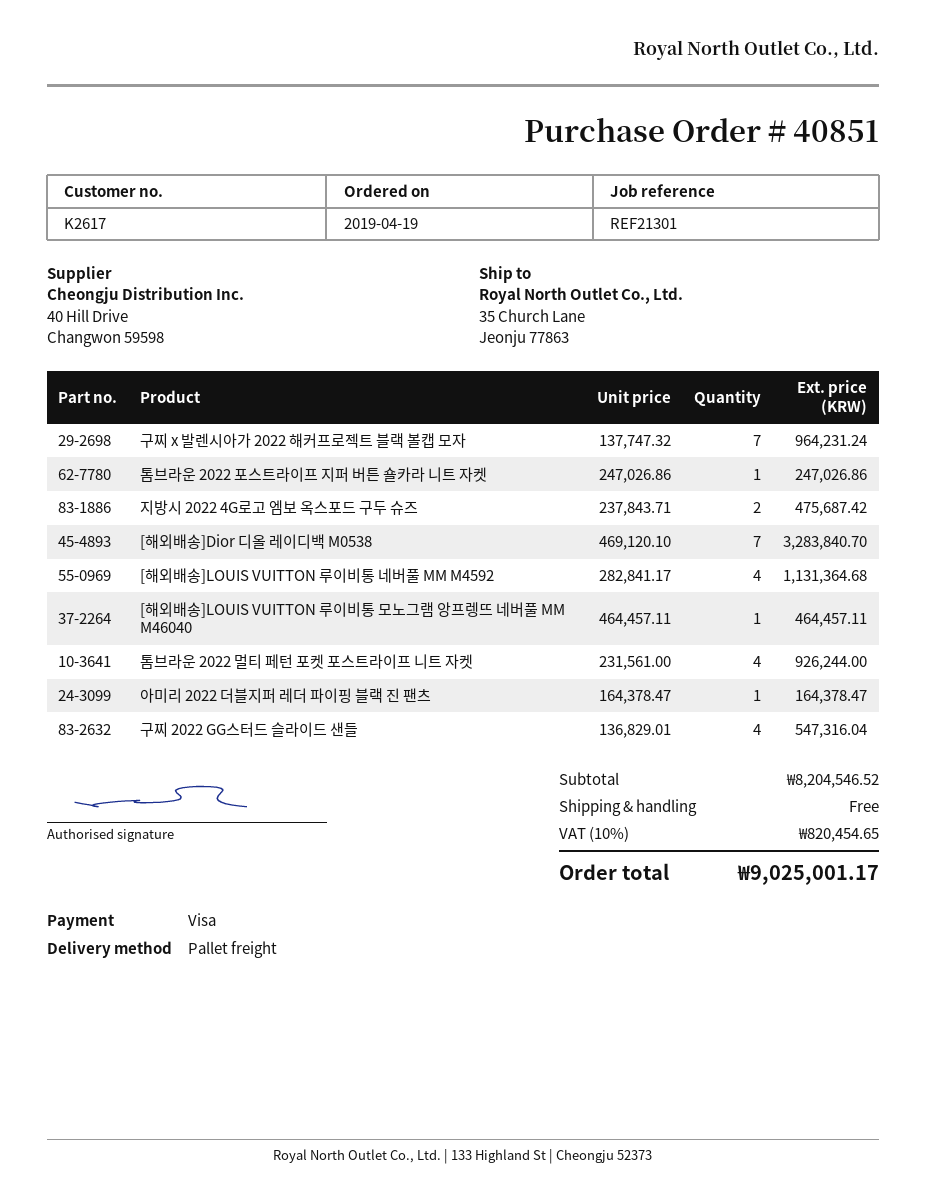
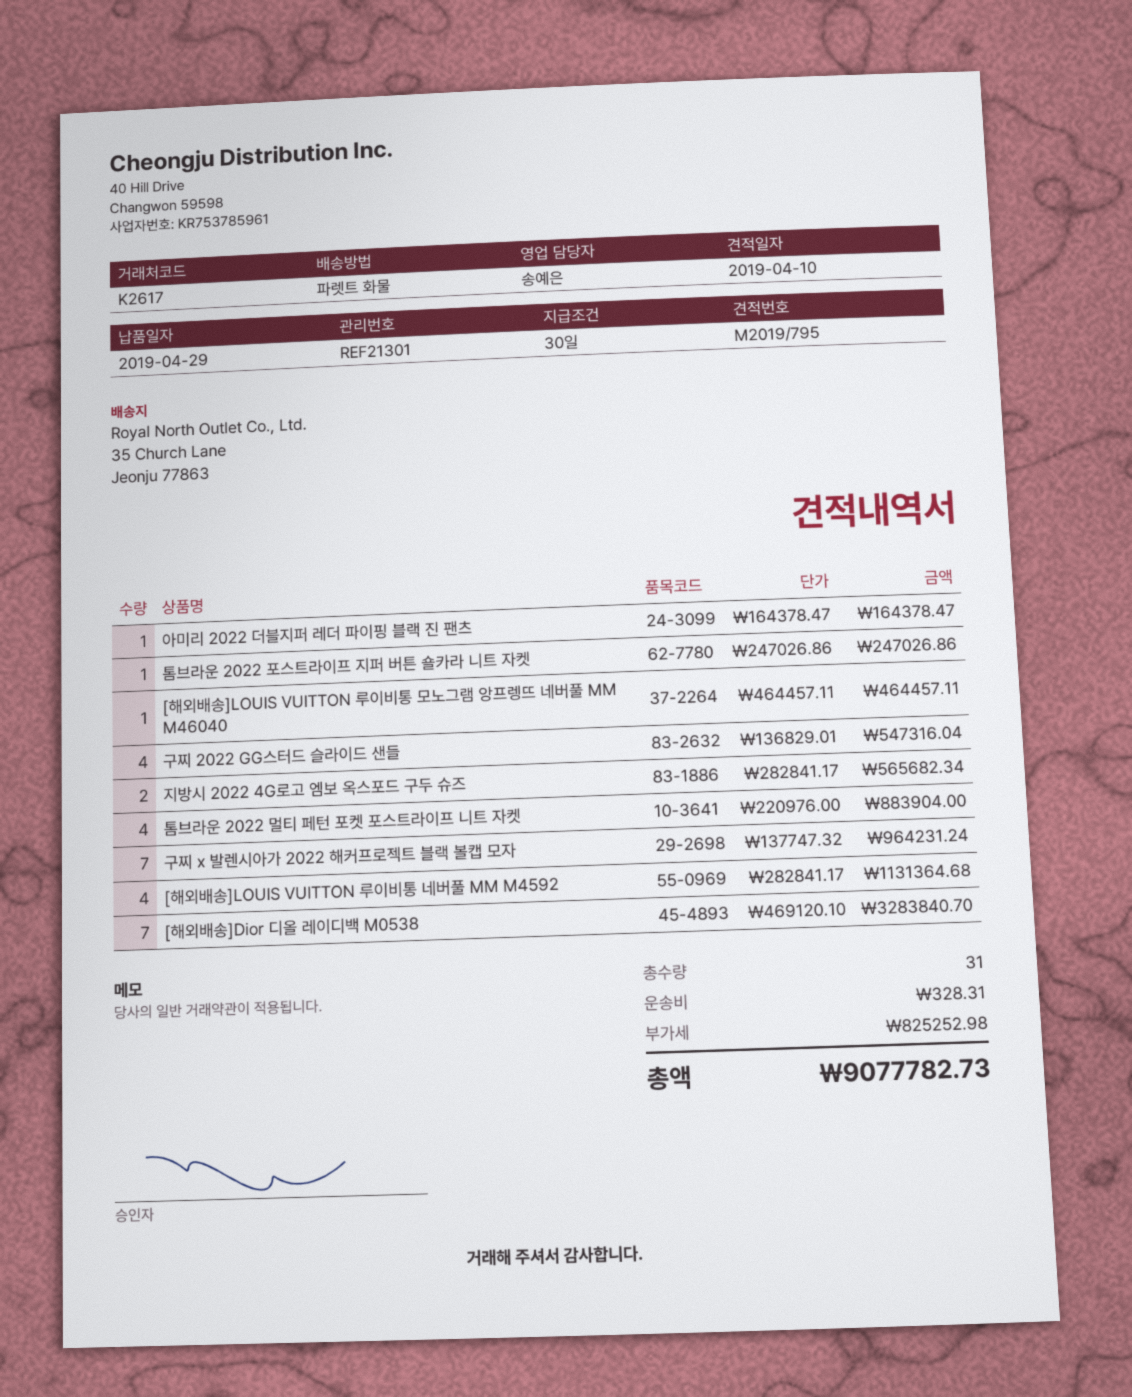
지방시 2022 4G로고 엠보 옥스포드 구두 슈즈: 2 x 237843.71 = 475687.42 -> 2 x 282841.17 = 565682.34
톰브라운 2022 멀티 페턴 포켓 포스트라이프 니트 자켓: 4 x 231561.00 = 926244.00 -> 4 x 220976.00 = 883904.00
shipping: 0.00 -> 328.31
tax: 820454.65 -> 825252.98
total: 9025001.17 -> 9077782.73

